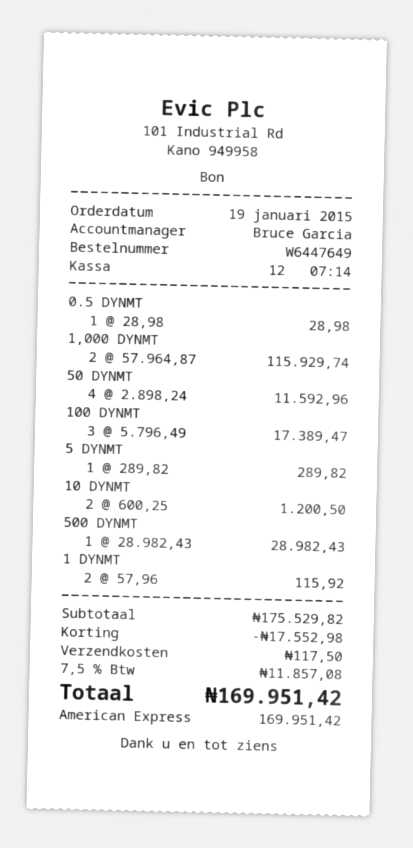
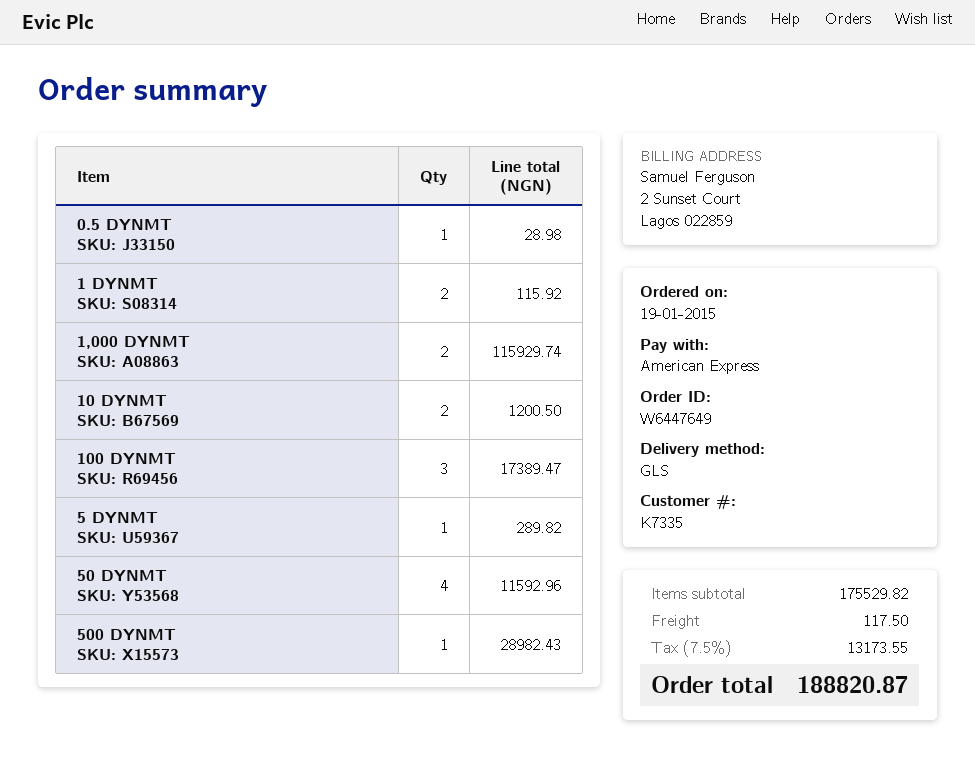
discount: 17552.98 -> none
tax: 7.5% = 11857.08 -> 7.5% = 13173.55
total: 169951.42 -> 188820.87

